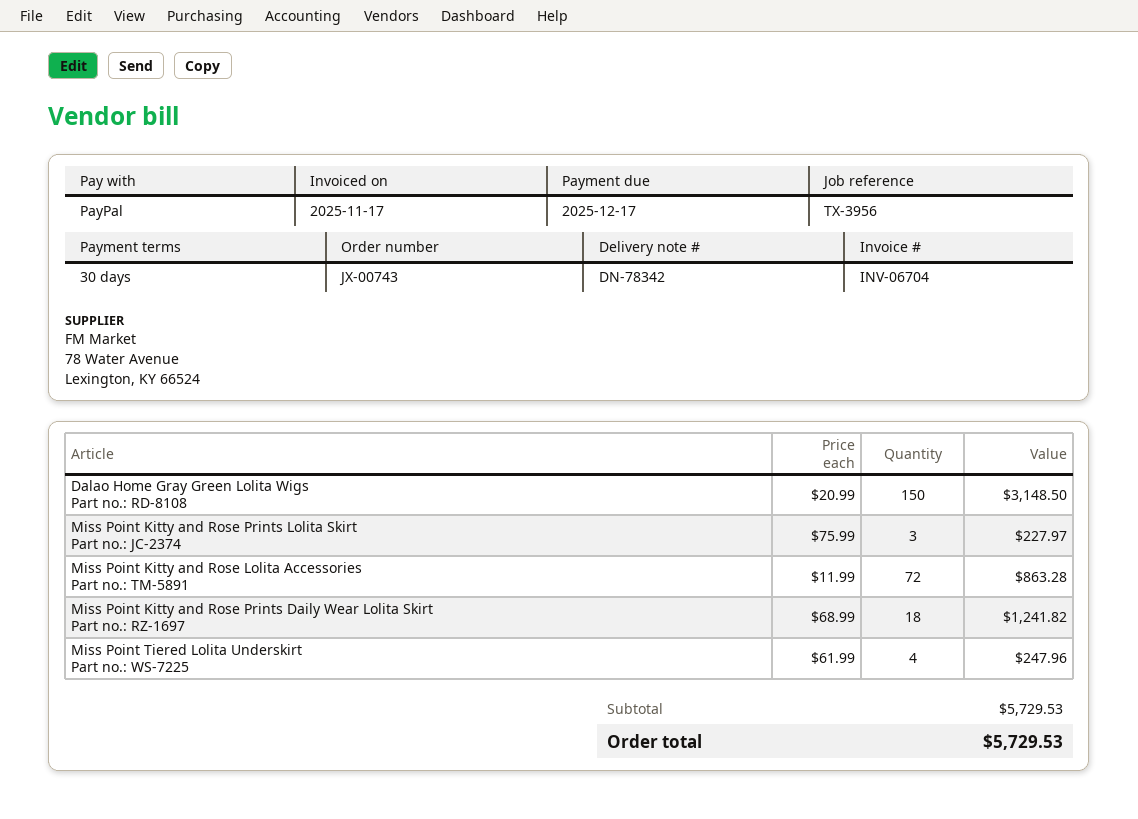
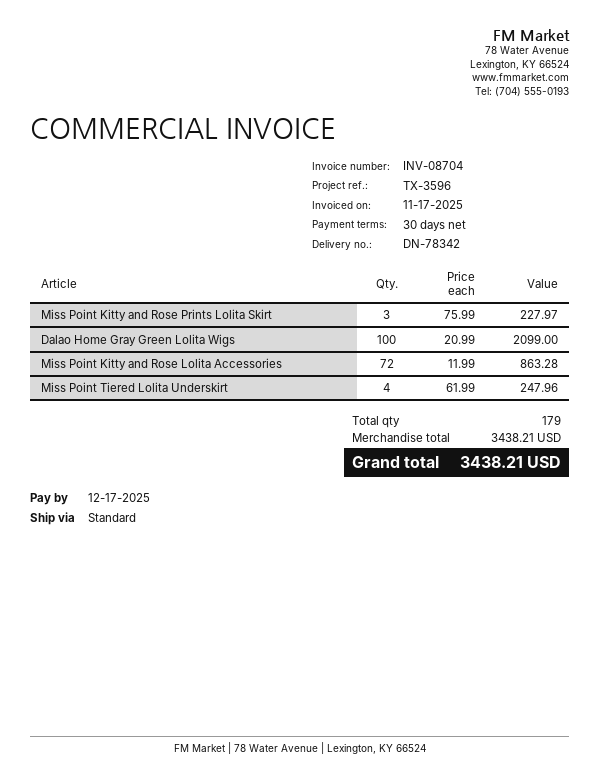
invoice number: INV-06704 -> INV-08704
reference: TX-3956 -> TX-3596
Dalao Home Gray Green Lolita Wigs: 150 x 20.99 = 3148.50 -> 100 x 20.99 = 2099.00
Miss Point Kitty and Rose Prints Daily Wear Lolita Skirt: 18 x 68.99 = 1241.82 -> none
subtotal: 5729.53 -> 3438.21
total: 5729.53 -> 3438.21

